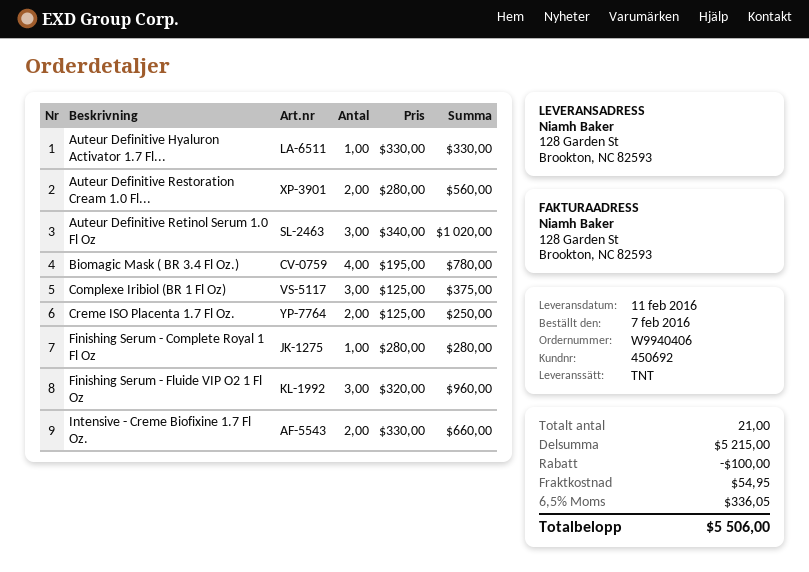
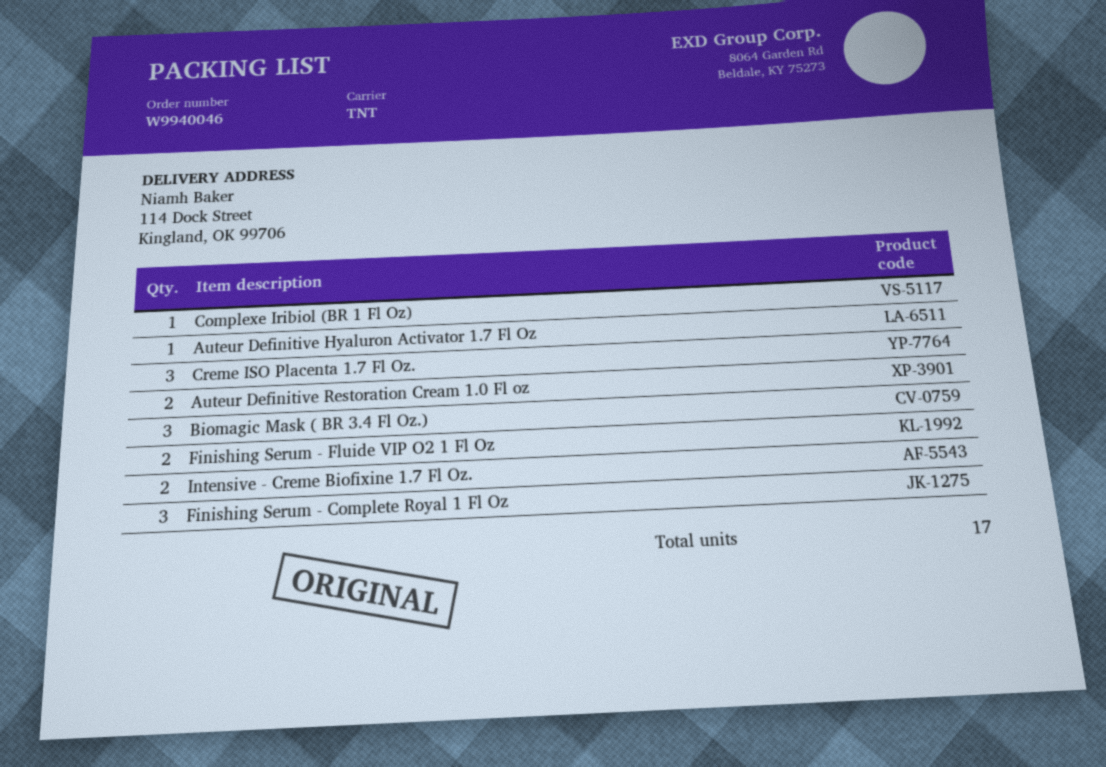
order number: W9940406 -> W9940046
ship to: 128 Garden St, Brookton, NC 82593 -> 114 Dock Street, Kingland, OK 99706
Auteur Definitive Retinol Serum 1.0 Fl Oz: 3 -> none
Biomagic Mask ( BR 3.4 Fl Oz.): 4 -> 3
Complexe Iribiol (BR 1 Fl Oz): 3 -> 1
Creme ISO Placenta 1.7 Fl Oz.: 2 -> 3
Finishing Serum - Complete Royal 1 Fl Oz: 1 -> 3
Finishing Serum - Fluide VIP O2 1 Fl Oz: 3 -> 2
total quantity: 21 -> 17

